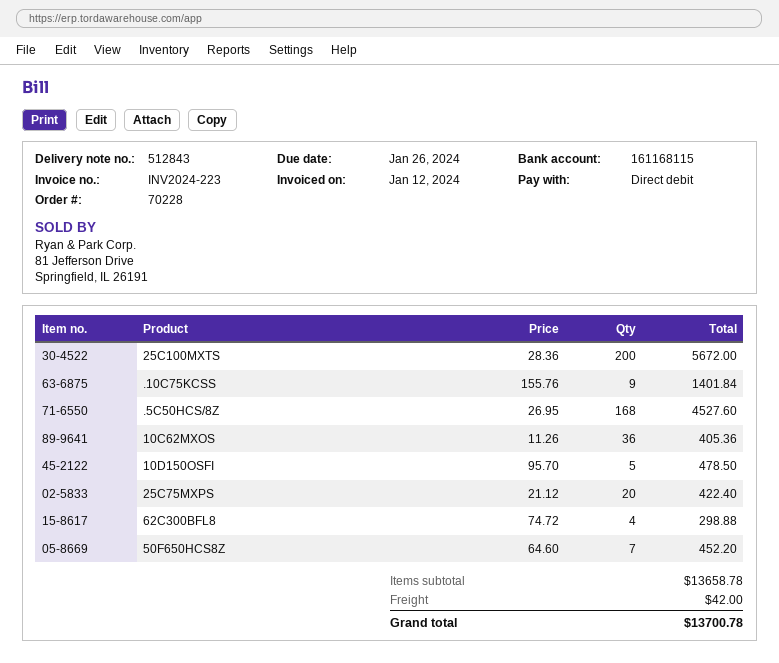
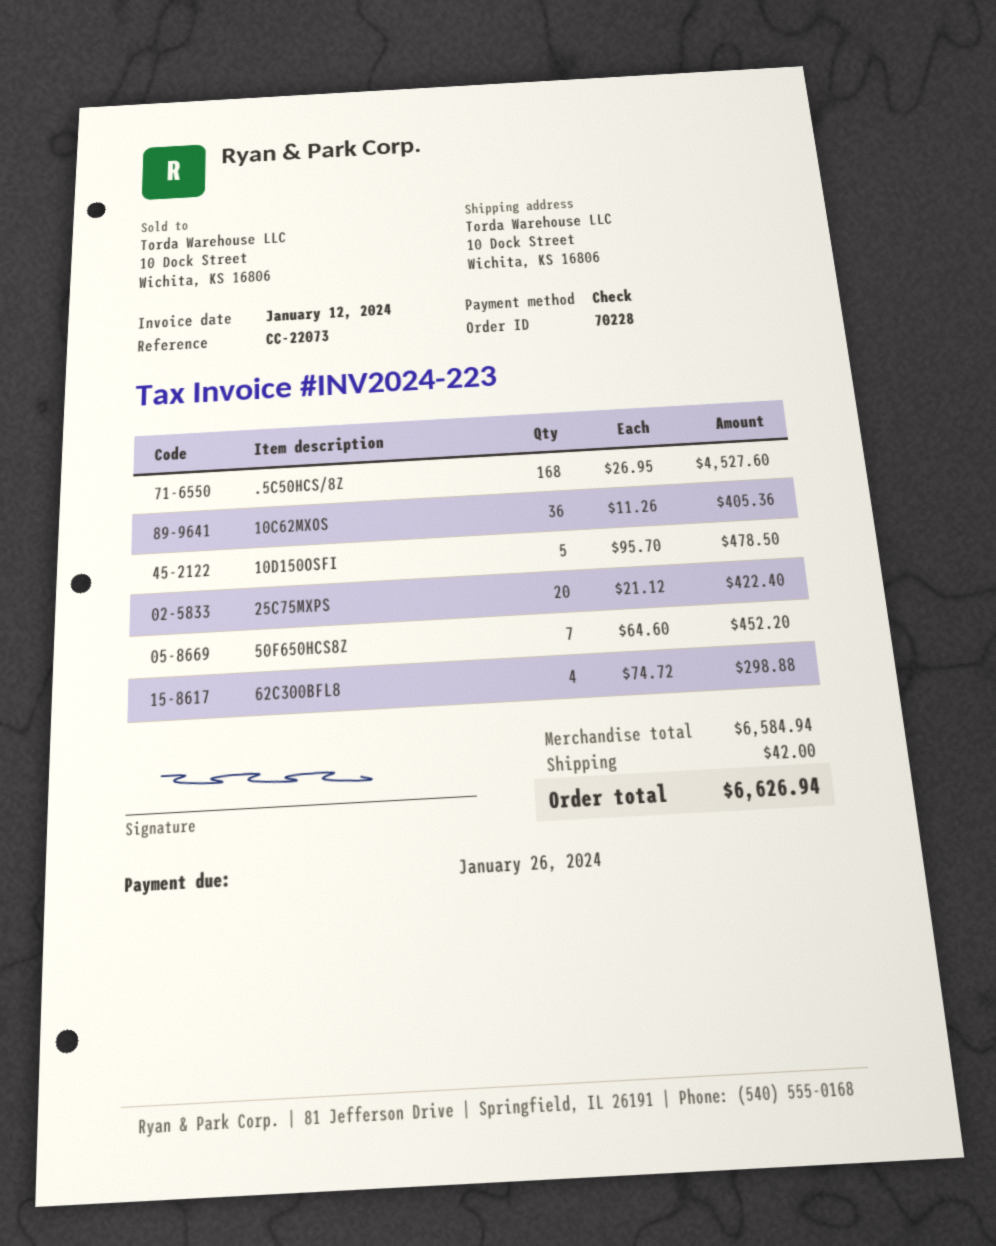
payment method: direct debit -> cheque
25C100MXTS: 200 x 28.36 = 5672.00 -> none
.10C75KCSS: 9 x 155.76 = 1401.84 -> none
subtotal: 13658.78 -> 6584.94
total: 13700.78 -> 6626.94

